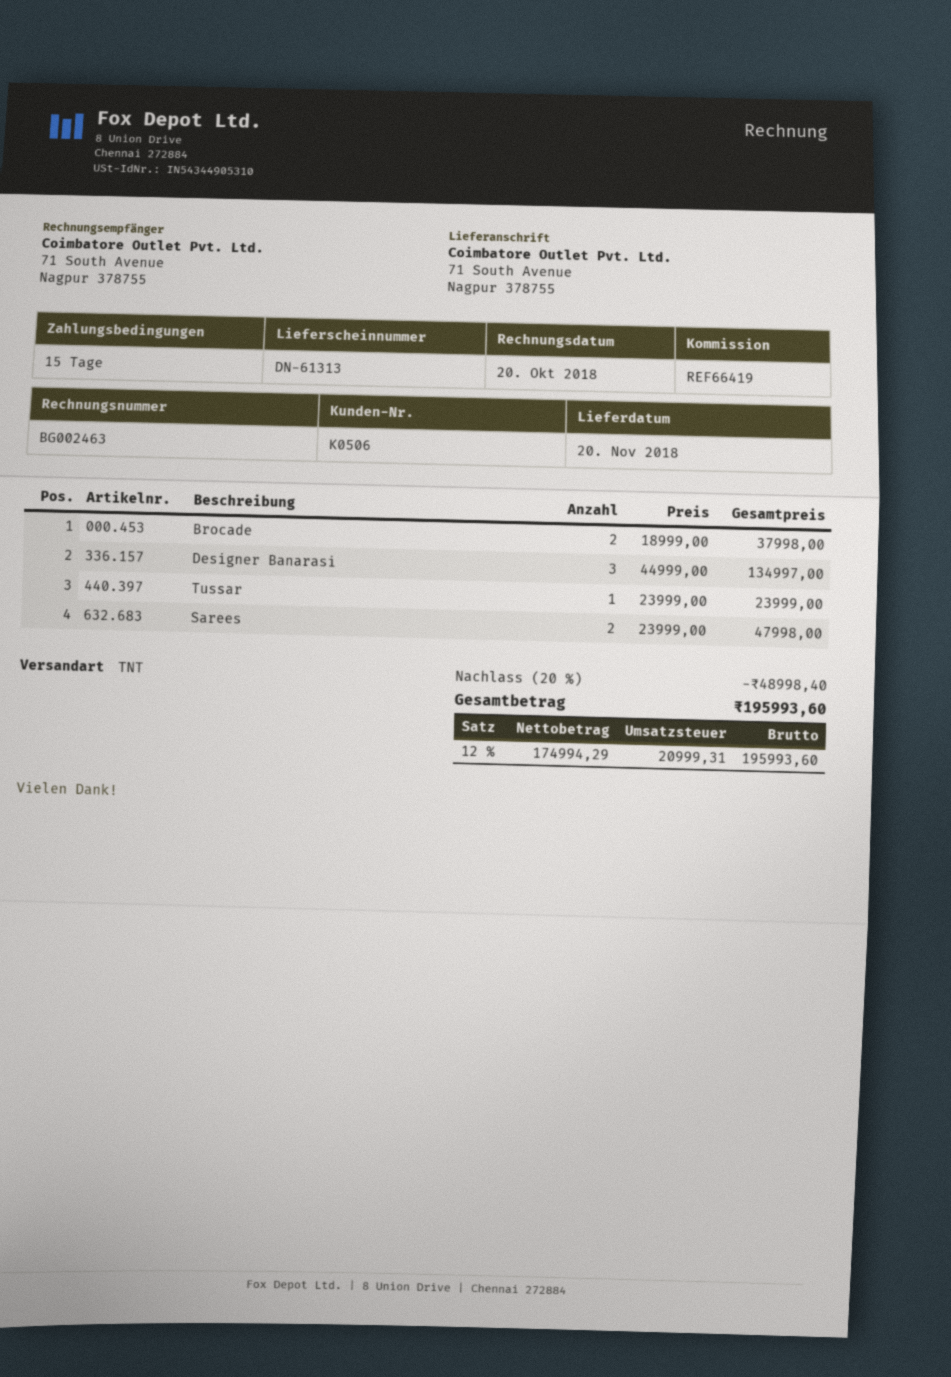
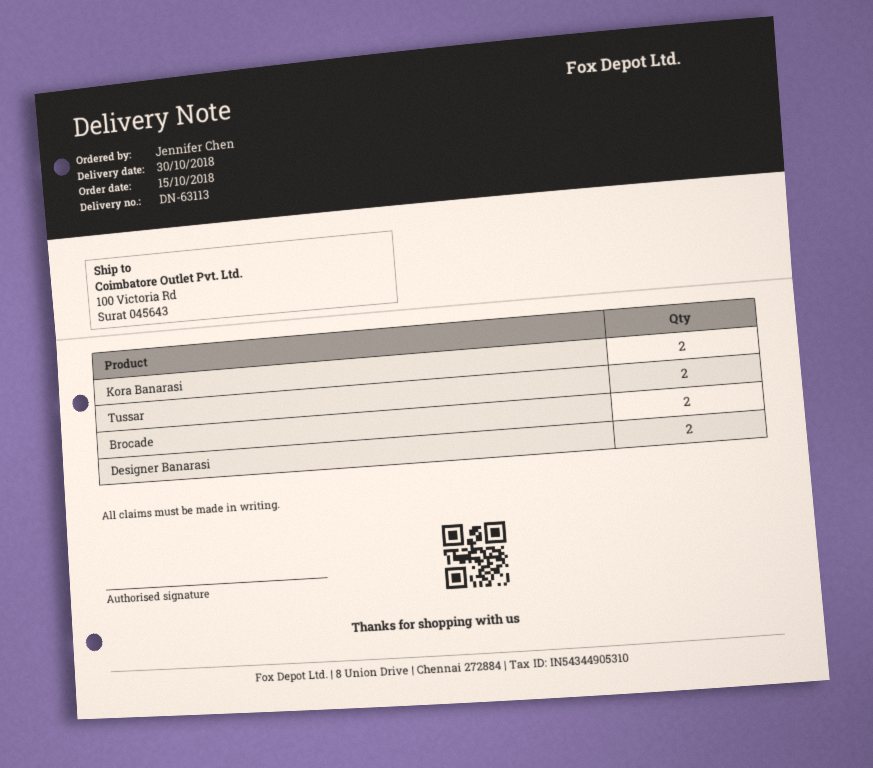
delivery note number: DN-61313 -> DN-63113
delivery date: 2018-11-20 -> 2018-10-30
ship to: 71 South Avenue, Nagpur 378755 -> 100 Victoria Rd, Surat 045643
Designer Banarasi: 3 -> 2
Tussar: 1 -> 2
Sarees: 2 -> none
Kora Banarasi: none -> 2

